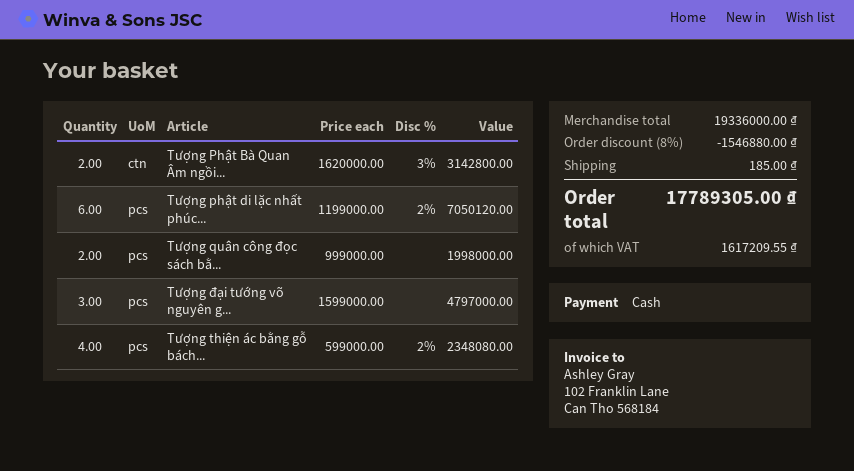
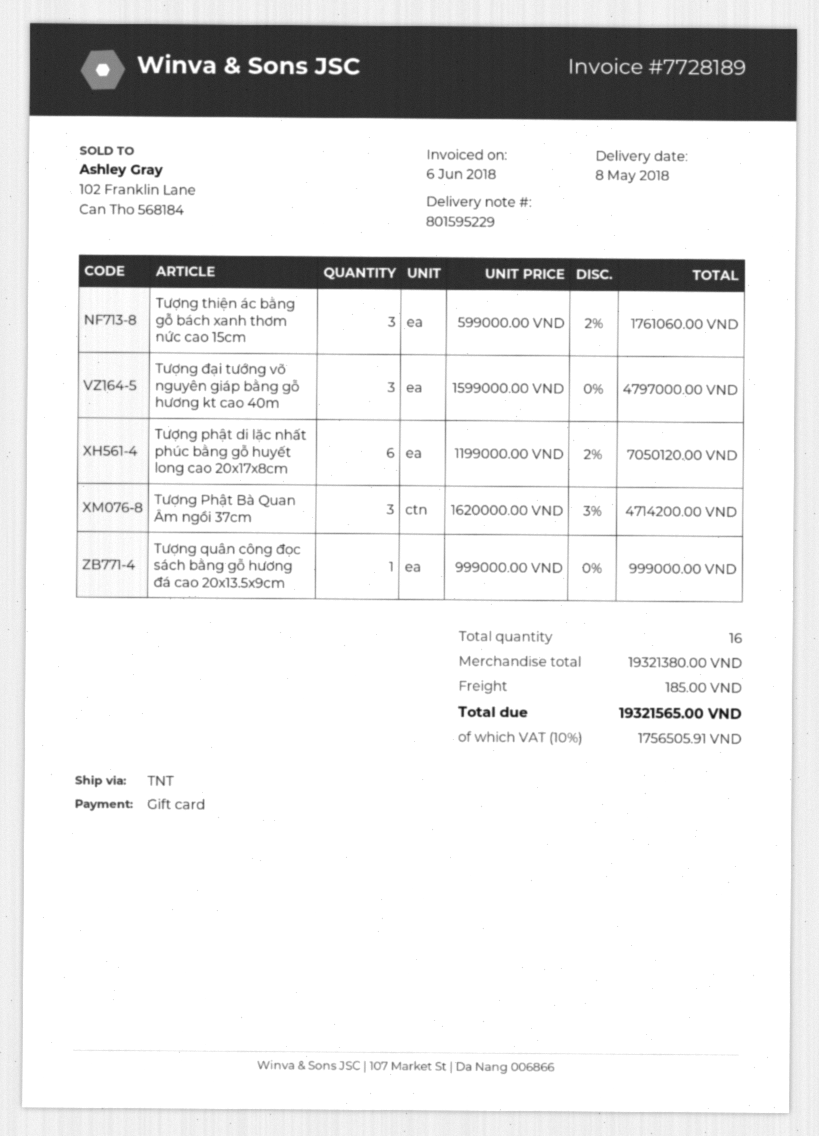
payment method: cash -> gift card
Tượng Phật Bà Quan Âm ngồi...: 2 x 1620000.00 - 3% = 3142800.00 -> 3 x 1620000.00 - 3% = 4714200.00
Tượng quân công đọc sách bằ...: 2 x 999000.00 = 1998000.00 -> 1 x 999000.00 = 999000.00
Tượng thiện ác bằng gỗ bách...: 4 x 599000.00 - 2% = 2348080.00 -> 3 x 599000.00 - 2% = 1761060.00
subtotal: 19336000.00 -> 19321380.00
discount: 8% = 1546880.00 -> none
tax: 1617209.55 -> 1756505.91
total: 17789305.00 -> 19321565.00

